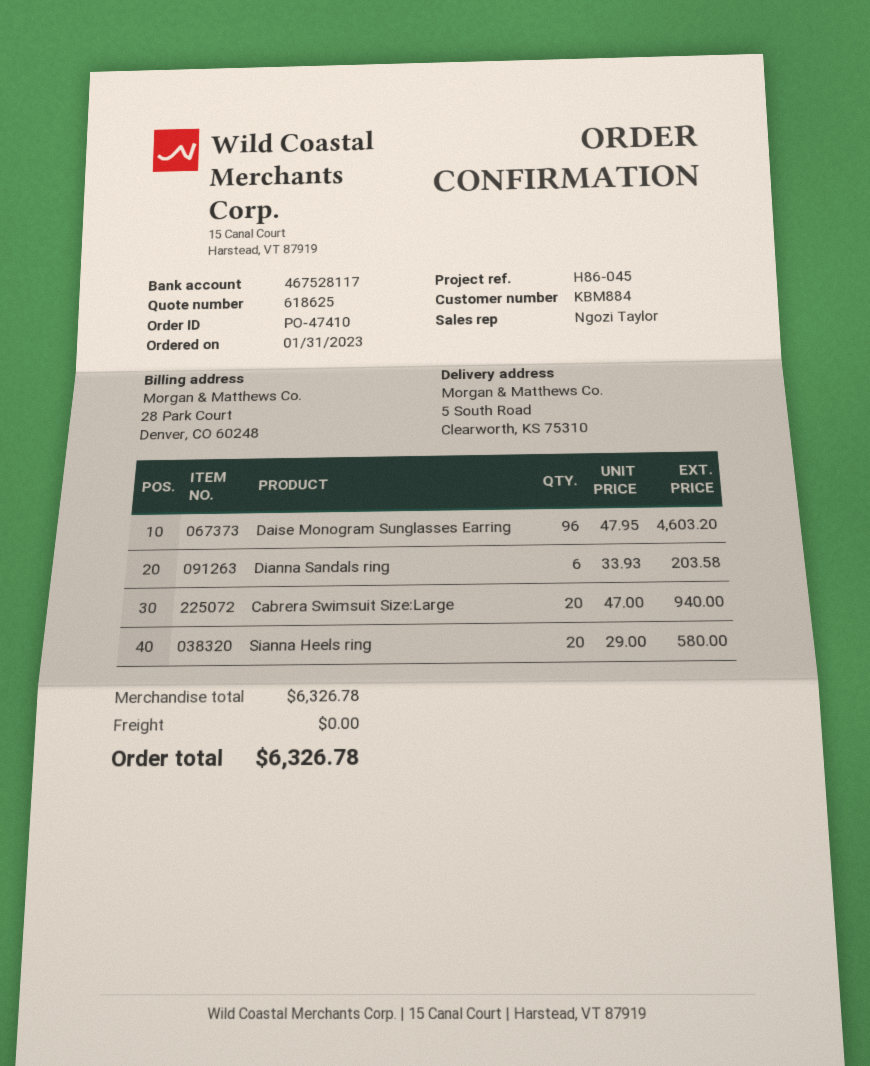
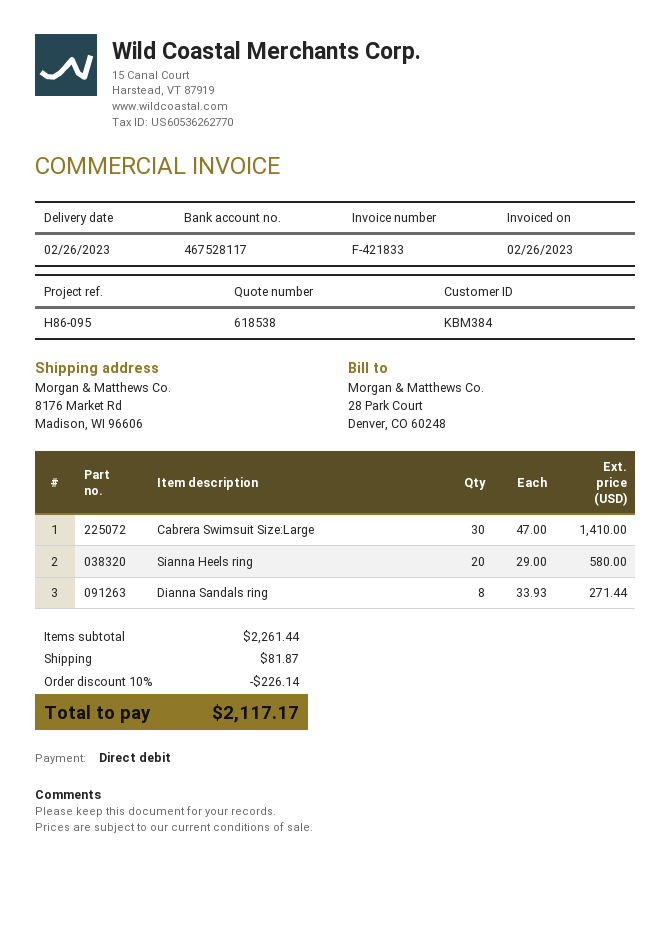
quote number: 618625 -> 618538
customer number: KBM884 -> KBM384
reference: H86-045 -> H86-095
ship to: 5 South Road, Clearworth, KS 75310 -> 8176 Market Rd, Madison, WI 96606
Daise Monogram Sunglasses Earring: 96 x 47.95 = 4603.20 -> none
Dianna Sandals ring: 6 x 33.93 = 203.58 -> 8 x 33.93 = 271.44
Cabrera Swimsuit Size:Large: 20 x 47.00 = 940.00 -> 30 x 47.00 = 1410.00
subtotal: 6326.78 -> 2261.44
discount: none -> 10% = 226.14
shipping: 0.00 -> 81.87
total: 6326.78 -> 2117.17

